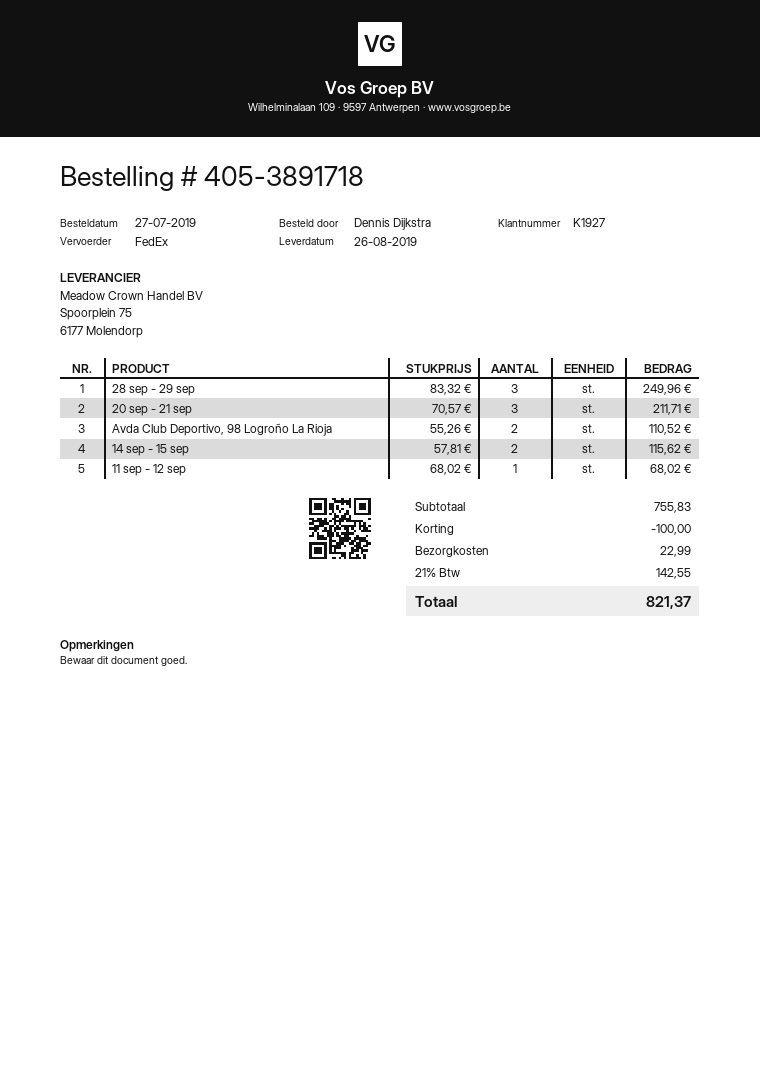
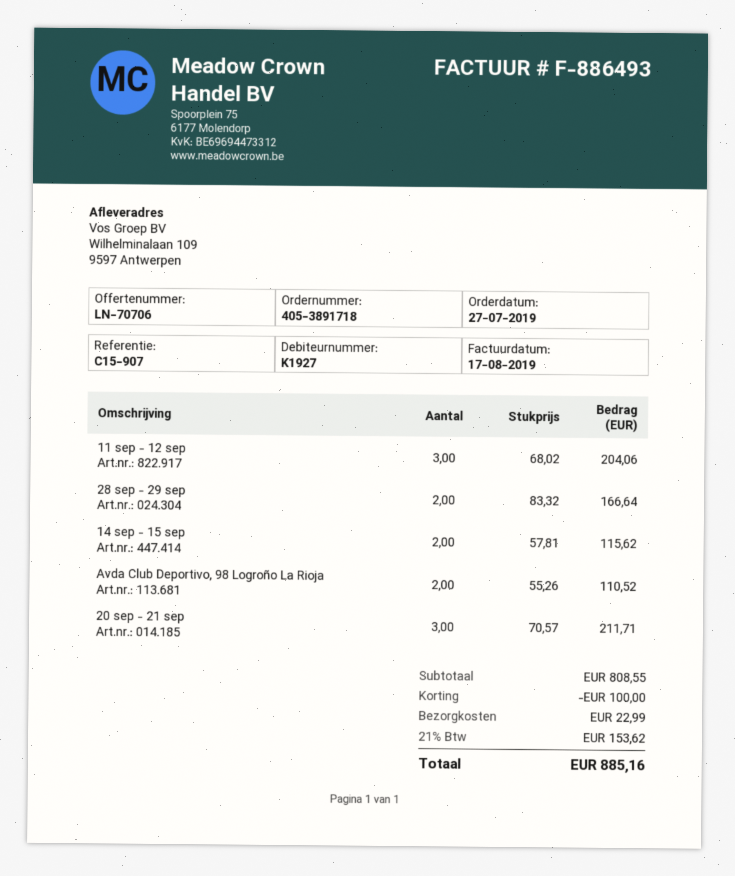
28 sep - 29 sep: 3 x 83.32 = 249.96 -> 2 x 83.32 = 166.64
11 sep - 12 sep: 1 x 68.02 = 68.02 -> 3 x 68.02 = 204.06
subtotal: 755.83 -> 808.55
tax: 21% = 142.55 -> 21% = 153.62
total: 821.37 -> 885.16

